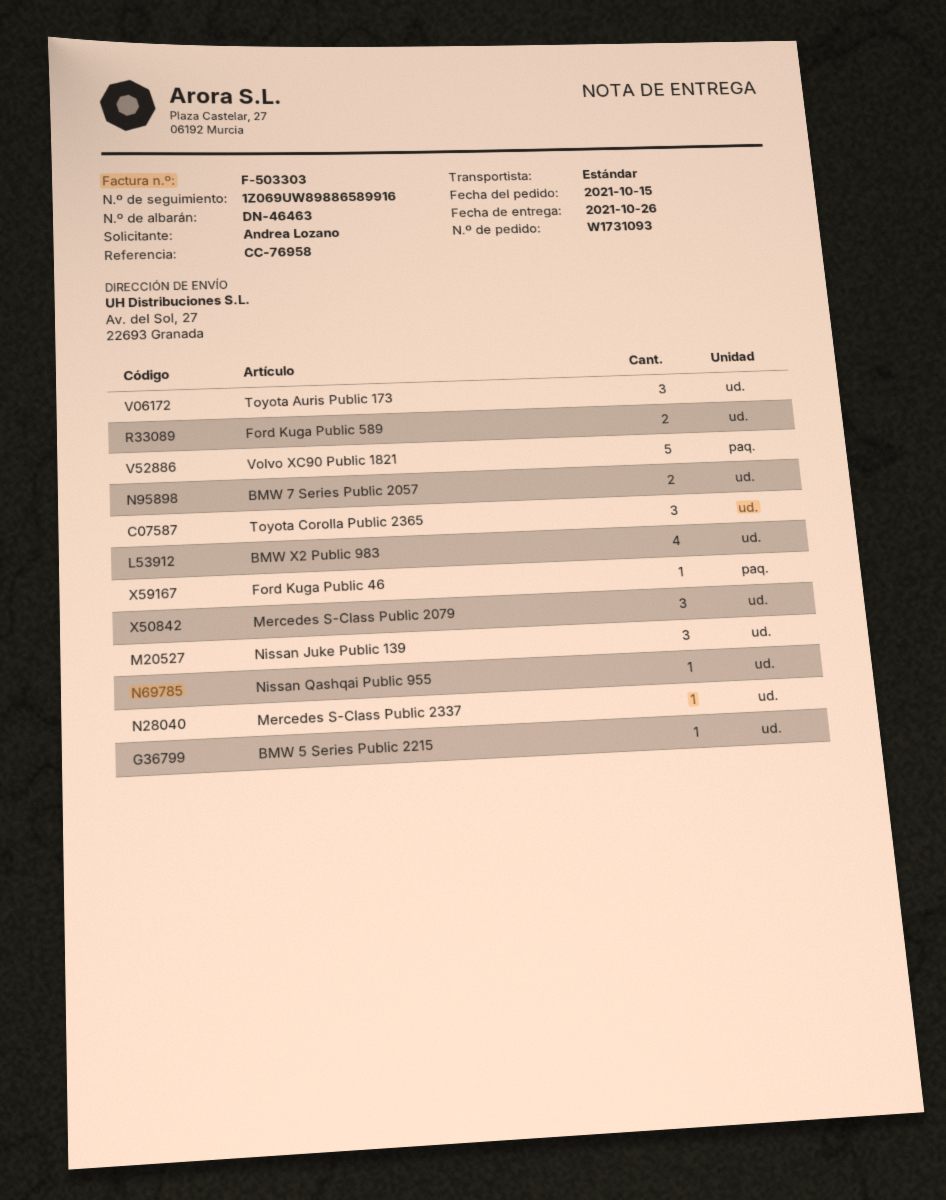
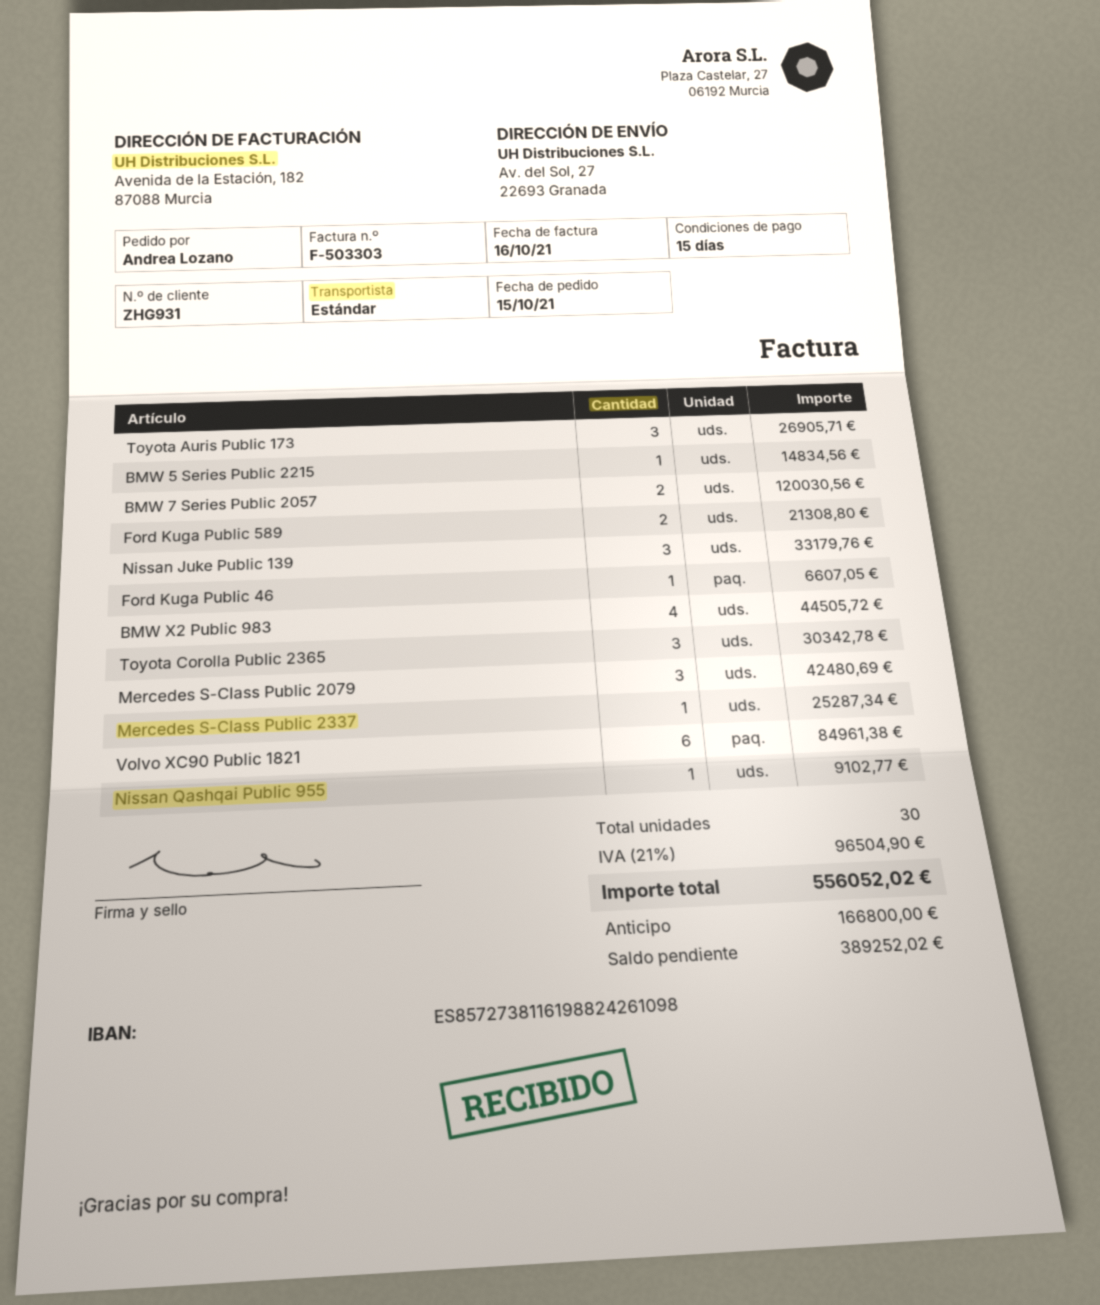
Volvo XC90 Public 1821: 5 -> 6

